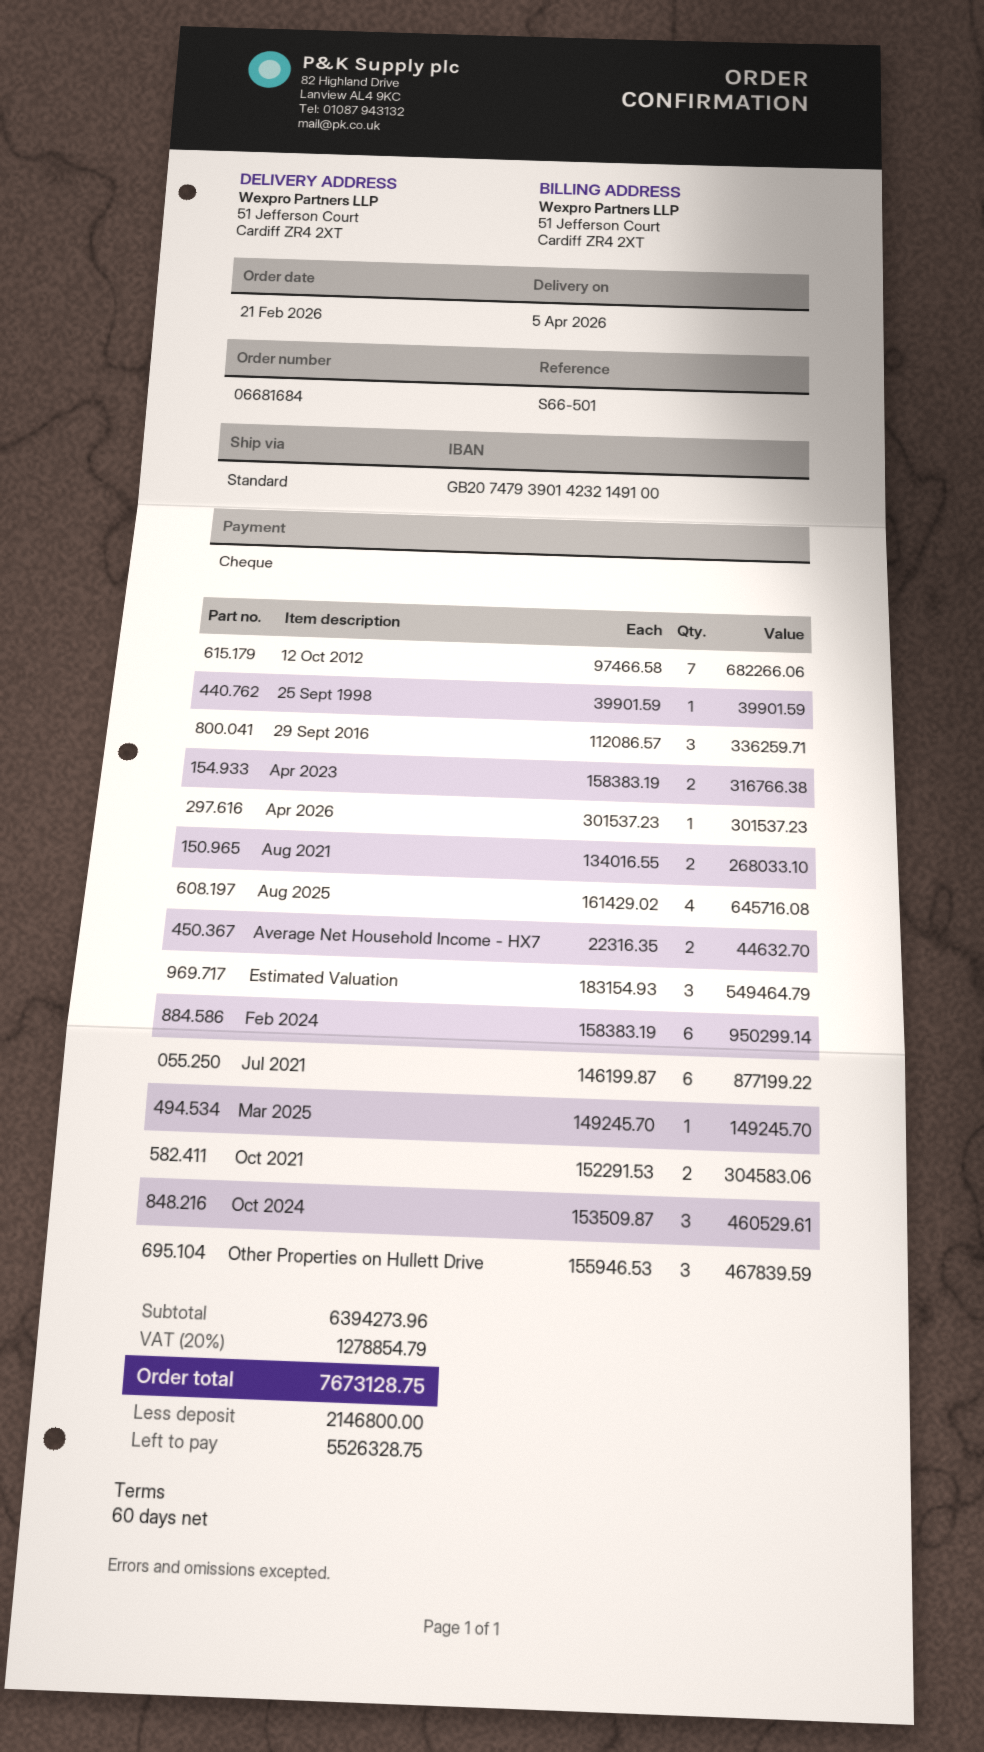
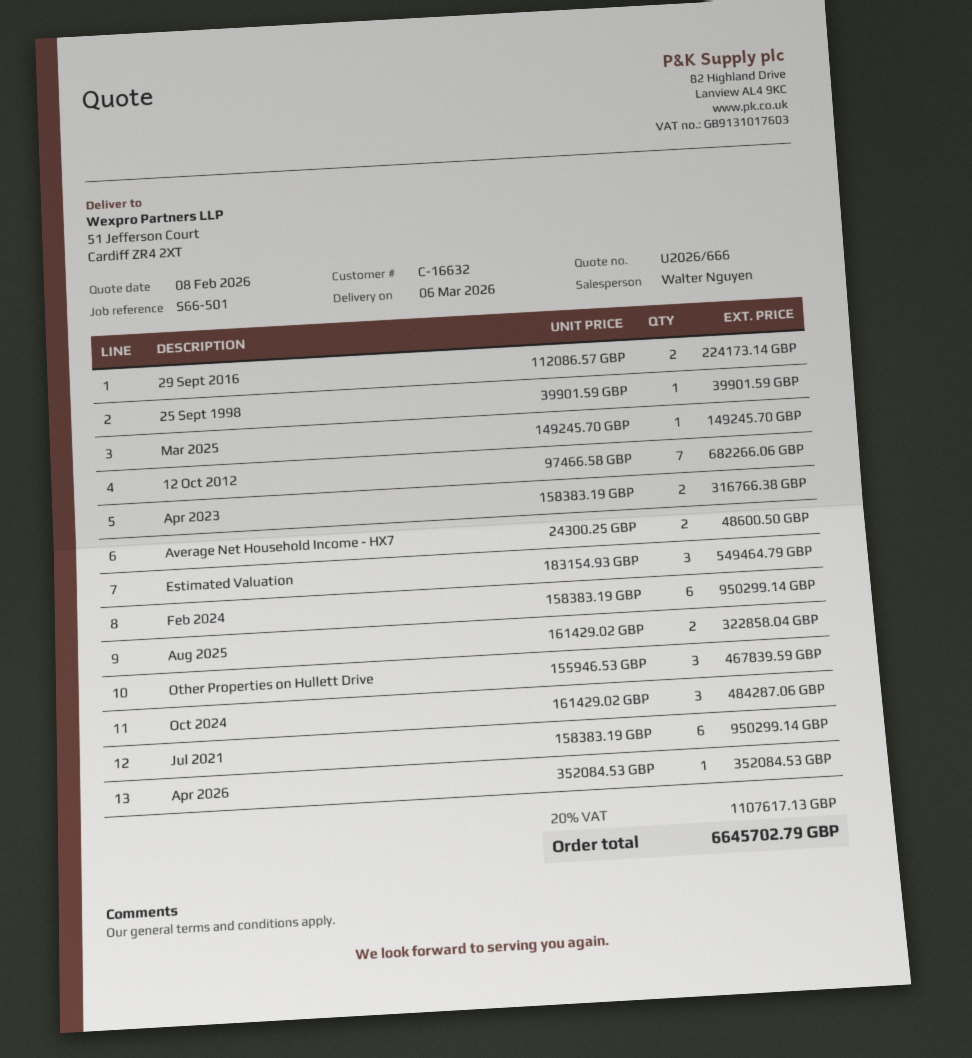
delivery date: 2026-04-05 -> 2026-03-06
29 Sept 2016: 3 x 112086.57 = 336259.71 -> 2 x 112086.57 = 224173.14
Apr 2026: 1 x 301537.23 = 301537.23 -> 1 x 352084.53 = 352084.53
Aug 2021: 2 x 134016.55 = 268033.10 -> none
Aug 2025: 4 x 161429.02 = 645716.08 -> 2 x 161429.02 = 322858.04
Average Net Household Income - HX7: 2 x 22316.35 = 44632.70 -> 2 x 24300.25 = 48600.50
Jul 2021: 6 x 146199.87 = 877199.22 -> 6 x 158383.19 = 950299.14
Oct 2021: 2 x 152291.53 = 304583.06 -> none
Oct 2024: 3 x 153509.87 = 460529.61 -> 3 x 161429.02 = 484287.06
tax: 20% = 1278854.79 -> 20% = 1107617.13
total: 7673128.75 -> 6645702.79

